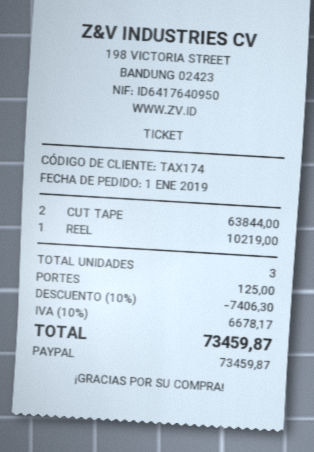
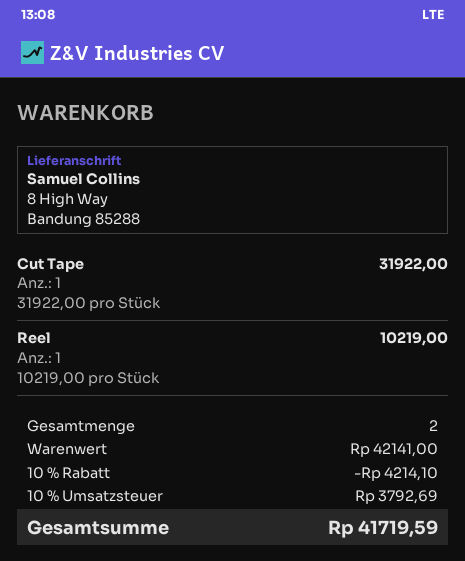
CUT TAPE: 2 for 63844.00 -> 1 for 31922.00
total quantity: 3 -> 2
discount: 10% = 7406.30 -> 10% = 4214.10
shipping: 125.00 -> none
tax: 10% = 6678.17 -> 10% = 3792.69
total: 73459.87 -> 41719.59

